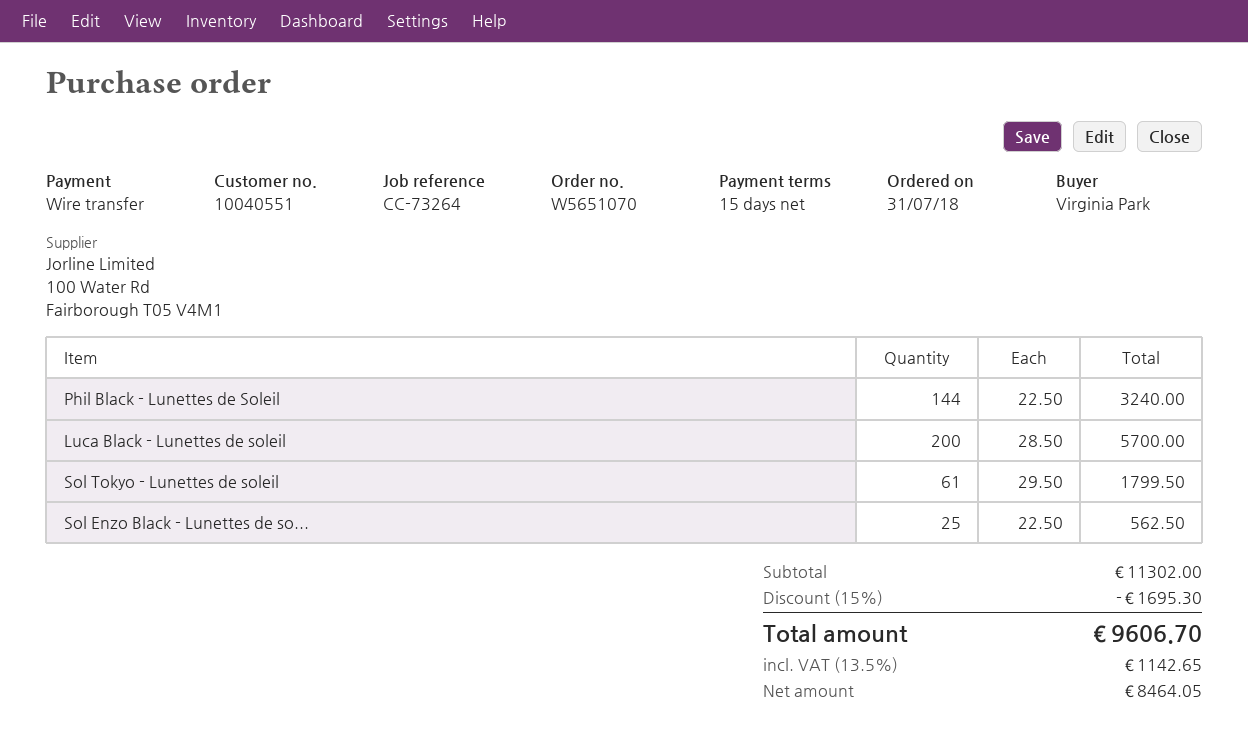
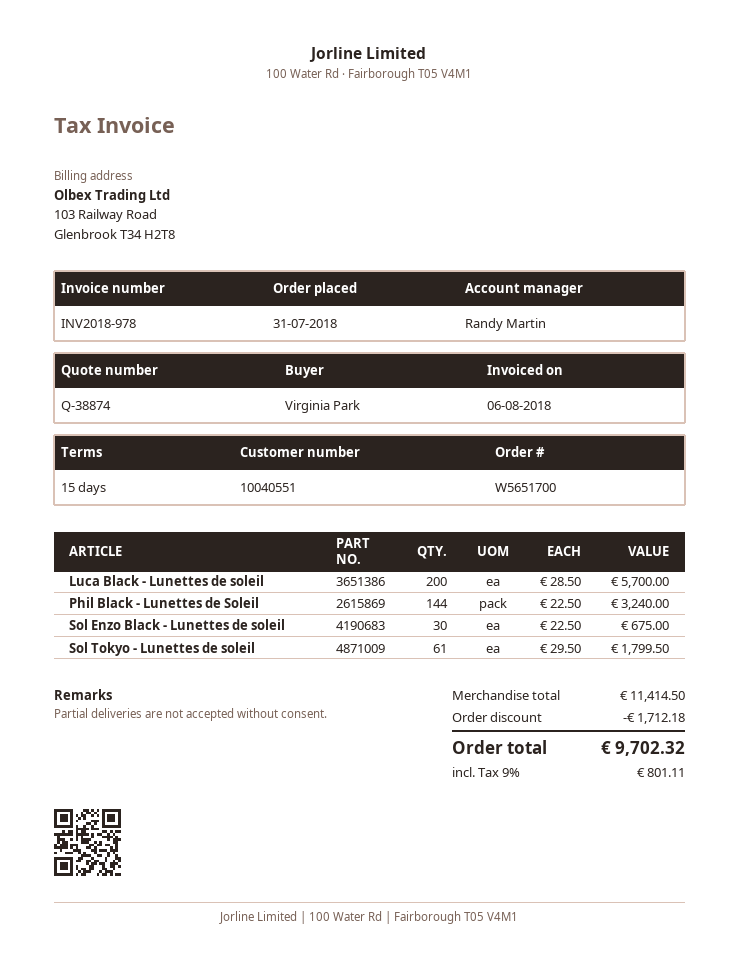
order number: W5651070 -> W5651700
Sol Enzo Black - Lunettes de so...: 25 x 22.50 = 562.50 -> 30 x 22.50 = 675.00
subtotal: 11302.00 -> 11414.50
discount: 1695.30 -> 1712.18
tax: 13.5% = 1142.65 -> 9% = 801.11
total: 9606.70 -> 9702.32

